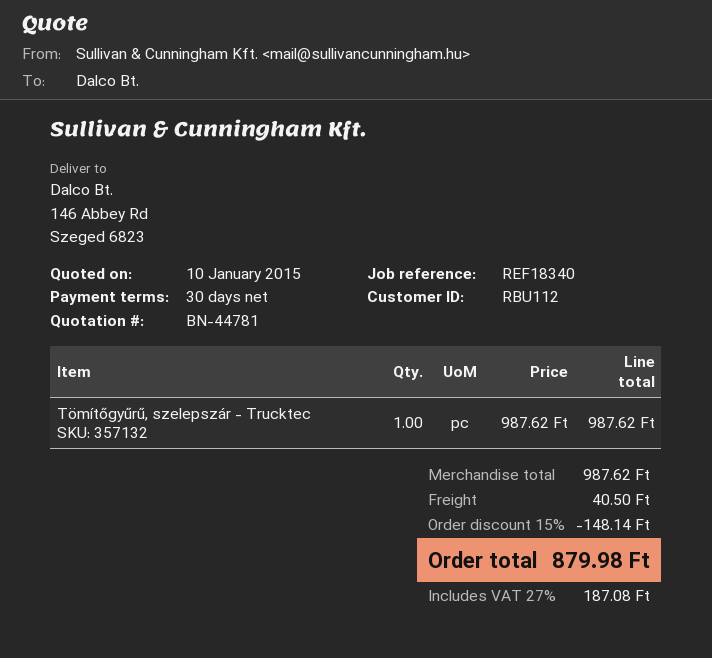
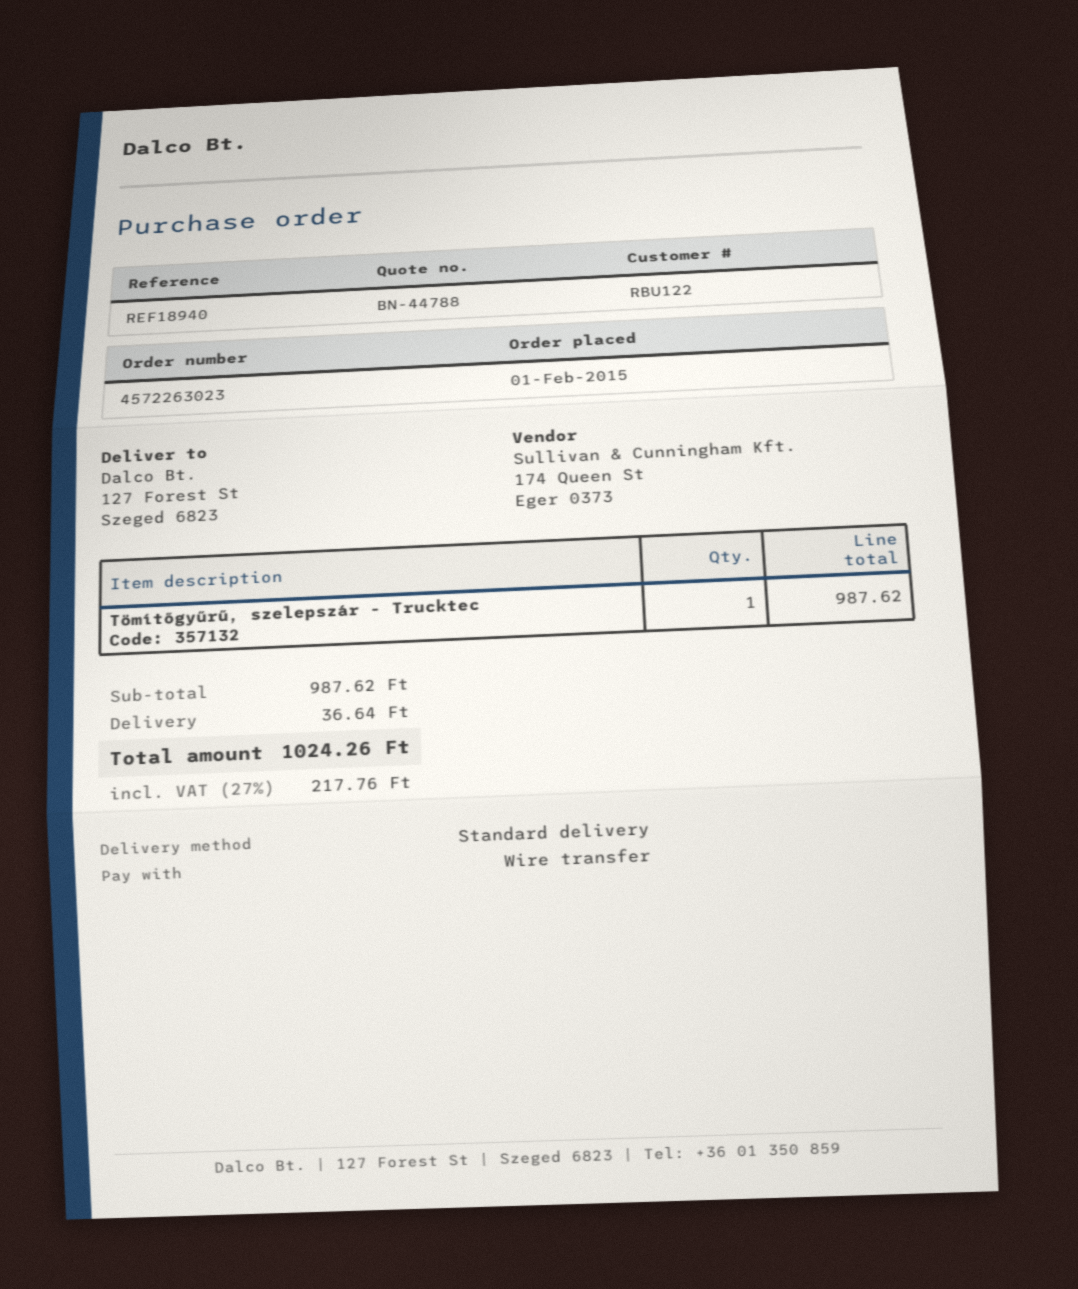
quote number: BN-44781 -> BN-44788
customer number: RBU112 -> RBU122
reference: REF18340 -> REF18940
ship to: 146 Abbey Rd, Szeged 6823 -> 127 Forest St, Szeged 6823
discount: 15% = 148.14 -> none
shipping: 40.50 -> 36.64
tax: 27% = 187.08 -> 27% = 217.76
total: 879.98 -> 1024.26

